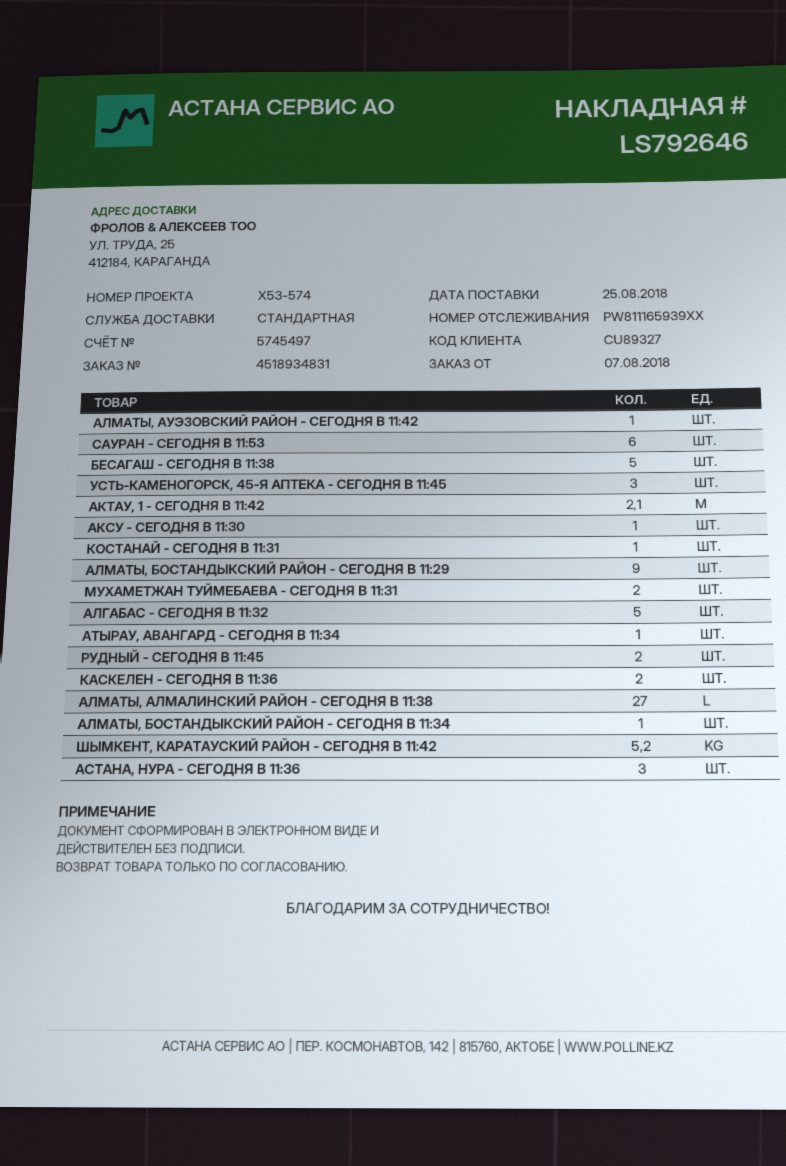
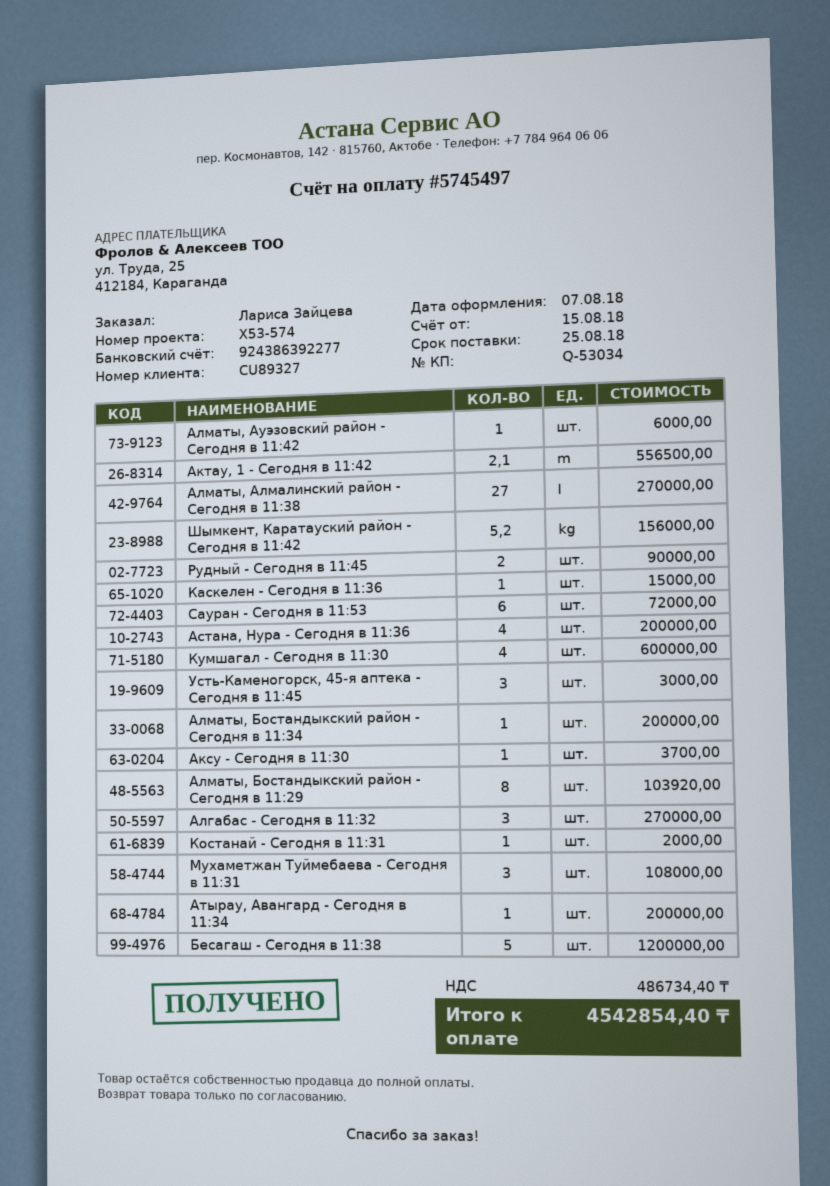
АЛМАТЫ, БОСТАНДЫКСКИЙ РАЙОН - СЕГОДНЯ В 11:29: 9 -> 8
МУХАМЕТЖАН ТУЙМЕБАЕВА - СЕГОДНЯ В 11:31: 2 -> 3
АЛГАБАС - СЕГОДНЯ В 11:32: 5 -> 3
КАСКЕЛЕН - СЕГОДНЯ В 11:36: 2 -> 1
АСТАНА, НУРА - СЕГОДНЯ В 11:36: 3 -> 4
Кумшагал - Сегодня в 11:30: none -> 4

